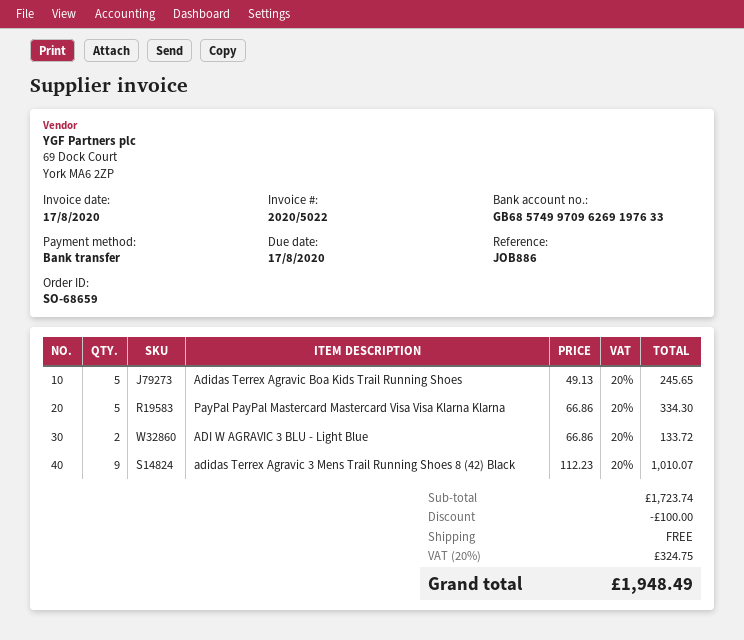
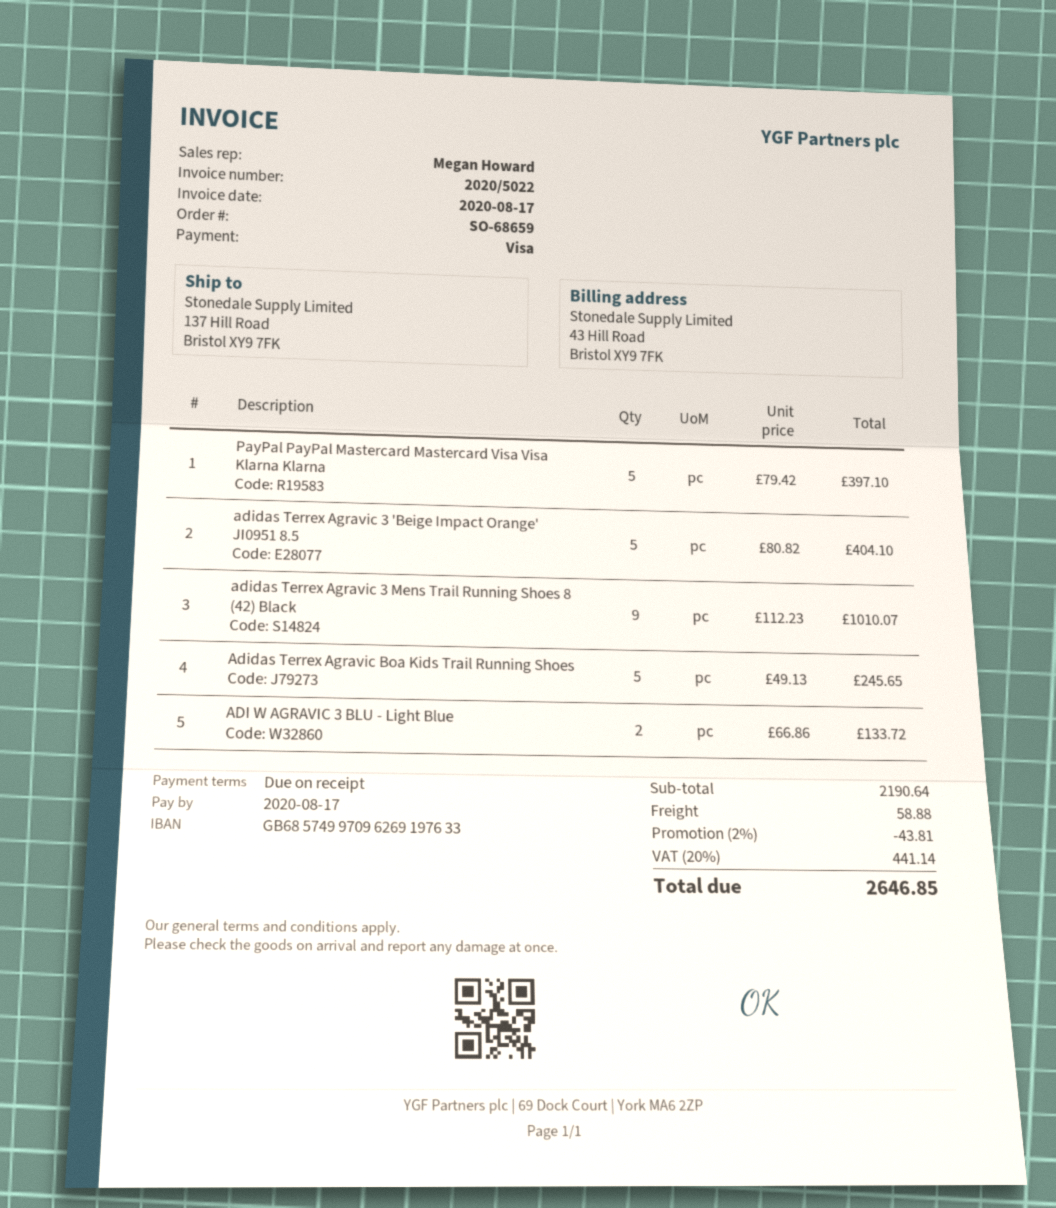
payment method: bank transfer -> Visa
PayPal PayPal Mastercard Mastercard Visa Visa Klarna Klarna: 5 x 66.86 = 334.30 -> 5 x 79.42 = 397.10
adidas Terrex Agravic 3 'Beige Impact Orange' JI0951 8.5: none -> 5 x 80.82 = 404.10
subtotal: 1723.74 -> 2190.64
discount: 100.00 -> 43.81
shipping: 0.00 -> 58.88
tax: 20% = 324.75 -> 20% = 441.14
total: 1948.49 -> 2646.85

